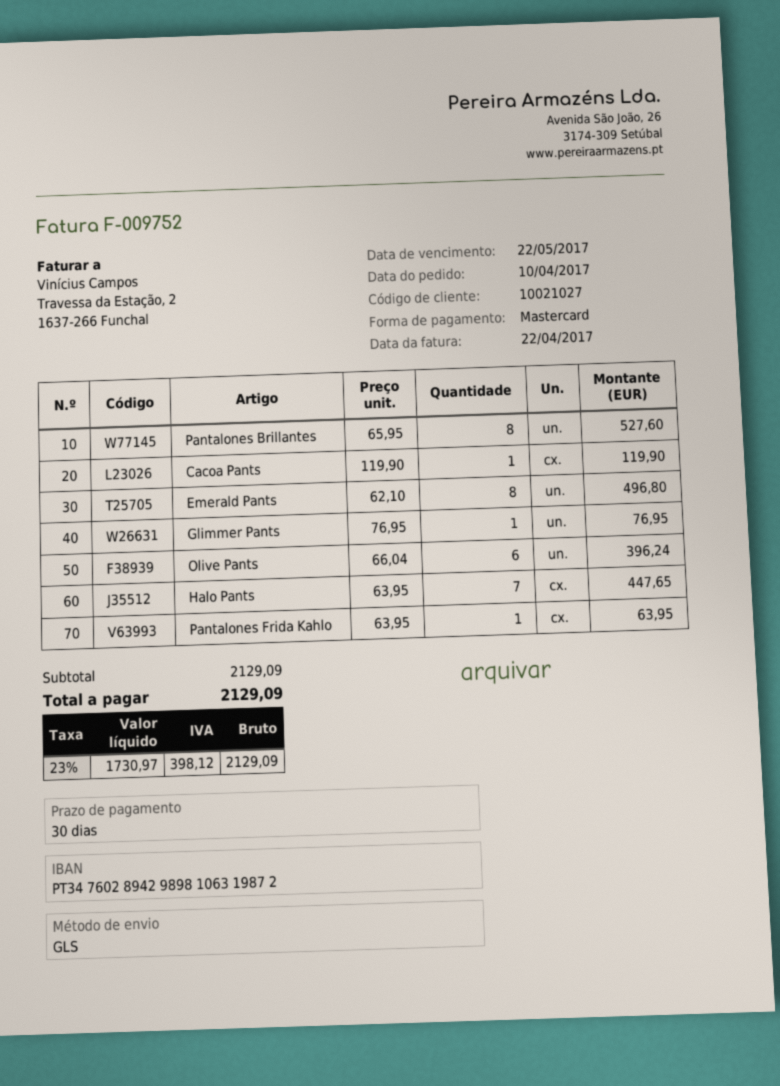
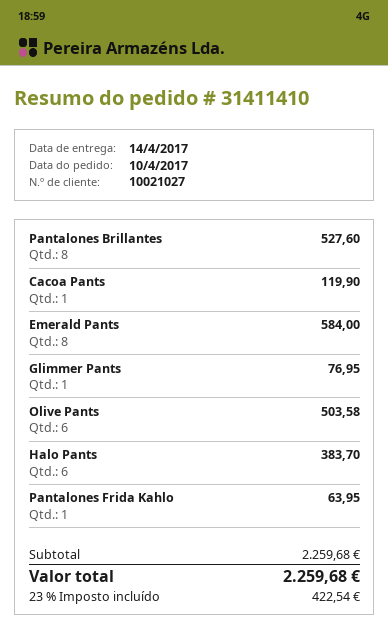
Emerald Pants: 8 for 496.80 -> 8 for 584.00
Olive Pants: 6 for 396.24 -> 6 for 503.58
Halo Pants: 7 for 447.65 -> 6 for 383.70
subtotal: 2129.09 -> 2259.68
tax: 23% = 398.12 -> 23% = 422.54
total: 2129.09 -> 2259.68

